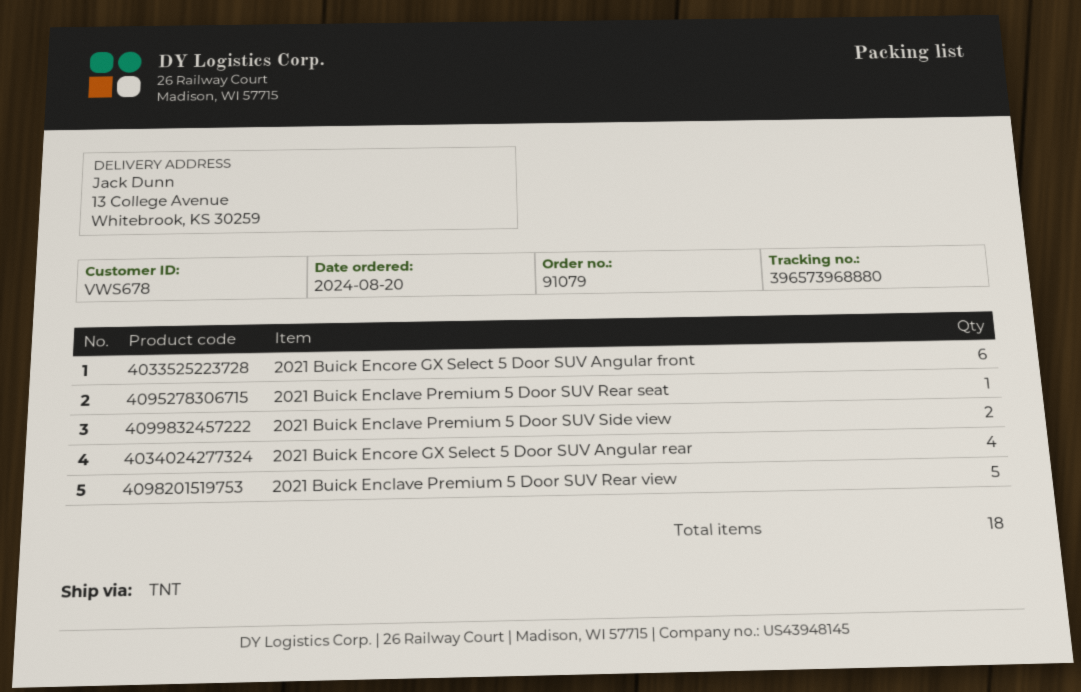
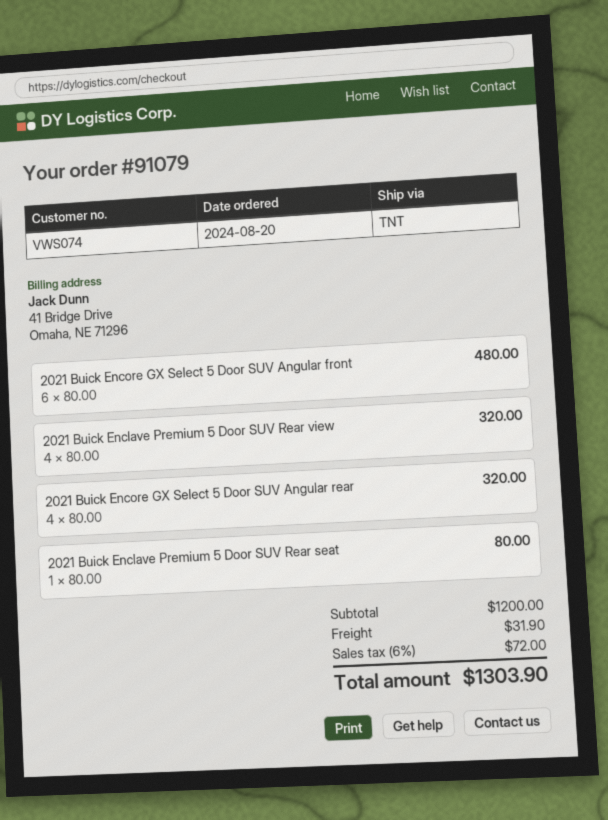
customer number: VWS678 -> VWS074
2021 Buick Enclave Premium 5 Door SUV Side view: 2 -> none
2021 Buick Enclave Premium 5 Door SUV Rear view: 5 -> 4

